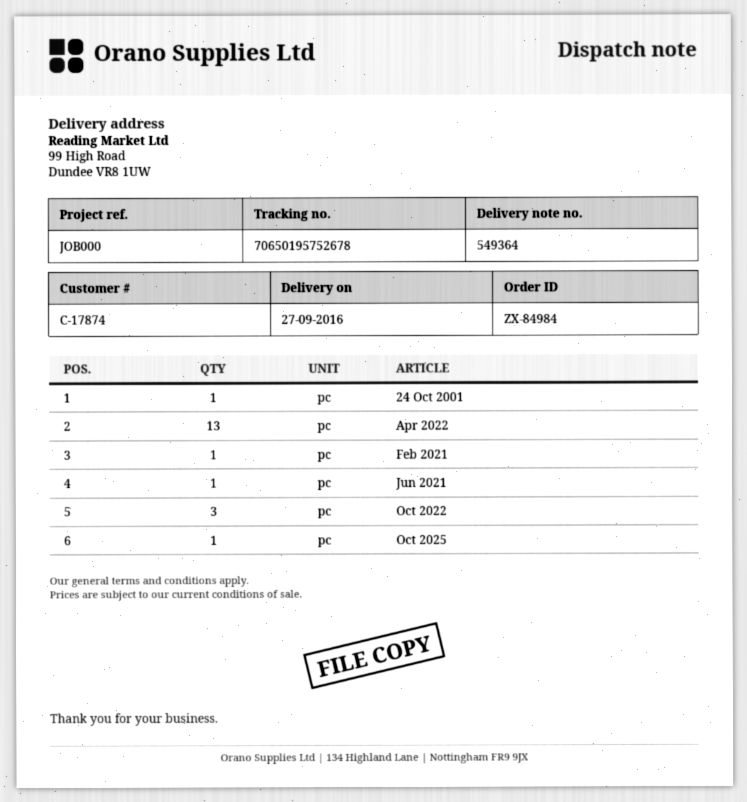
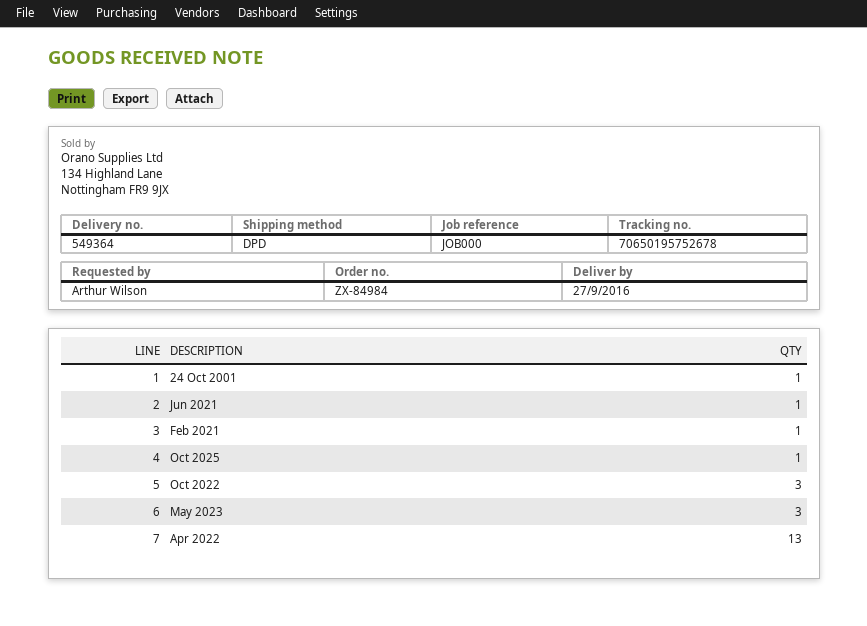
May 2023: none -> 3

